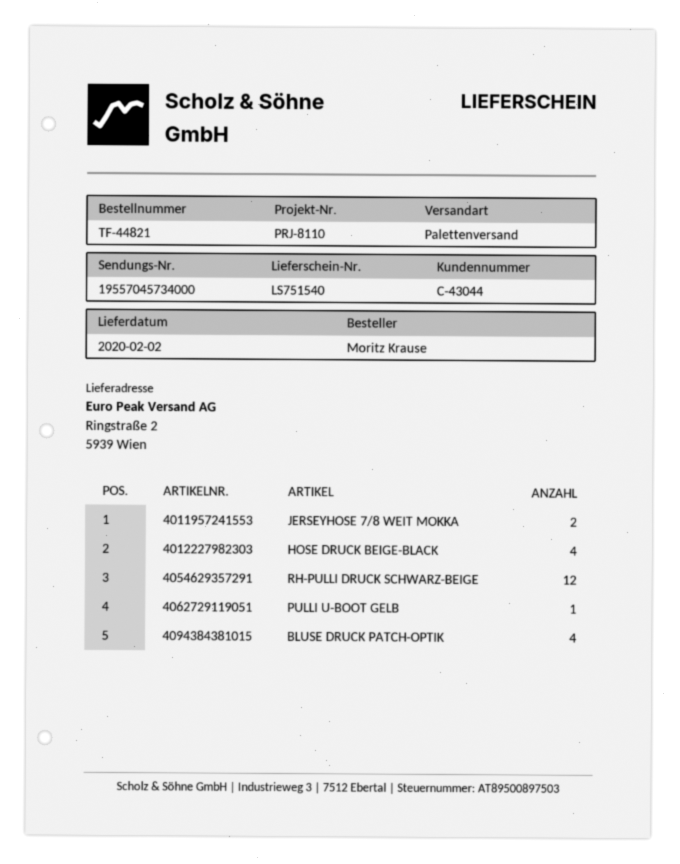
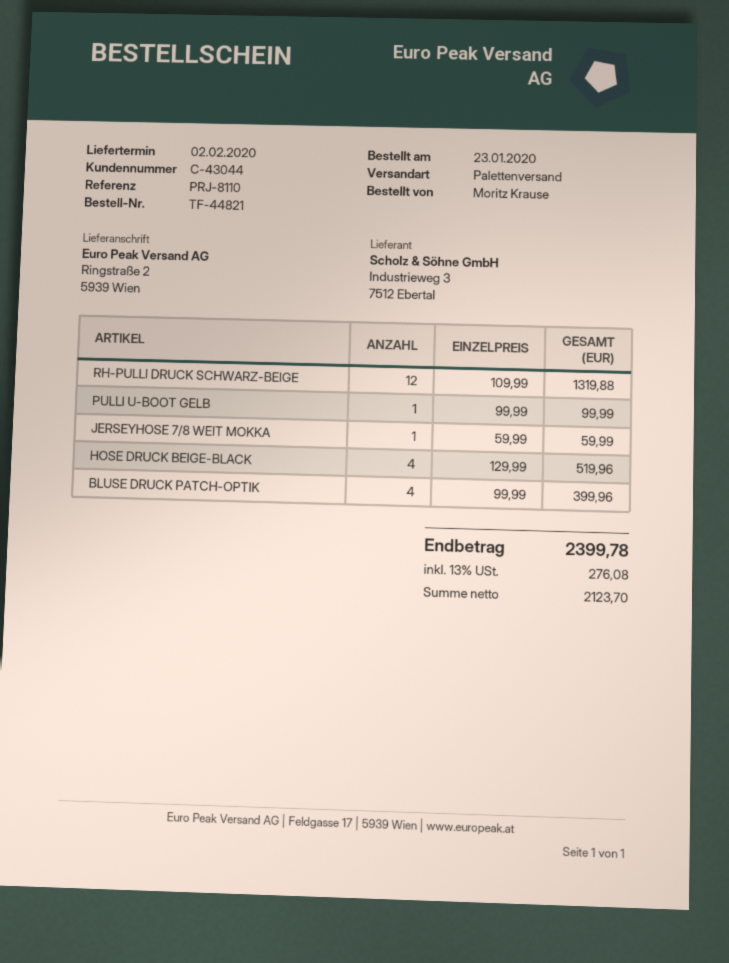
JERSEYHOSE 7/8 WEIT MOKKA: 2 -> 1

